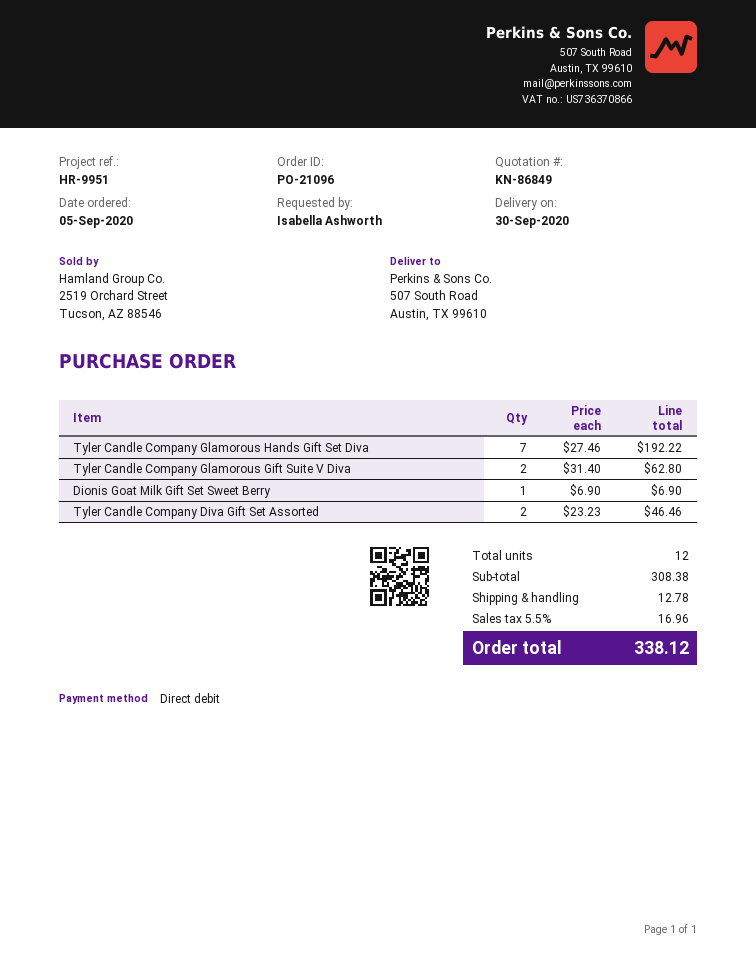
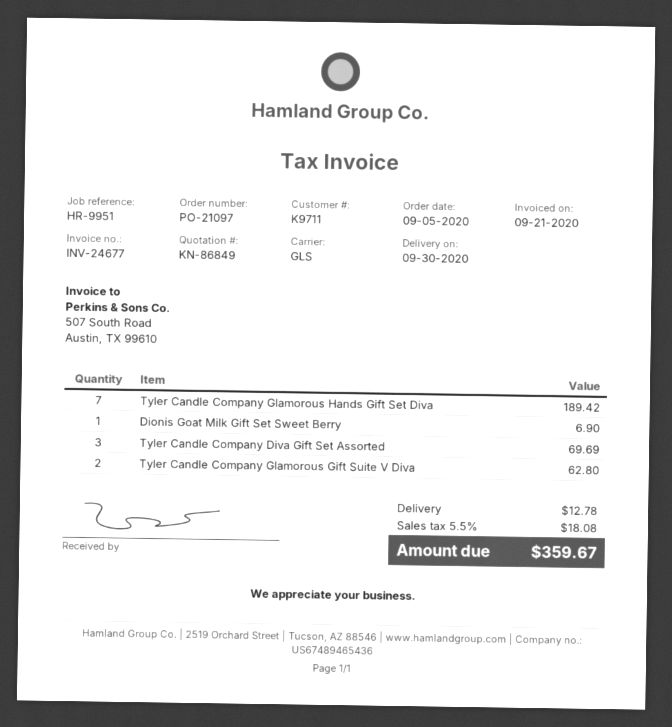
order number: PO-21096 -> PO-21097
Tyler Candle Company Glamorous Hands Gift Set Diva: 7 for 192.22 -> 7 for 189.42
Tyler Candle Company Diva Gift Set Assorted: 2 for 46.46 -> 3 for 69.69
tax: 5.5% = 16.96 -> 5.5% = 18.08
total: 338.12 -> 359.67

